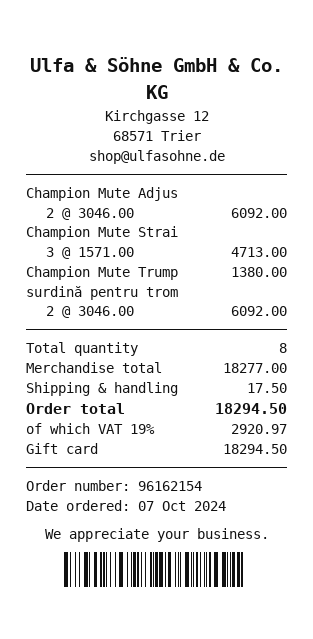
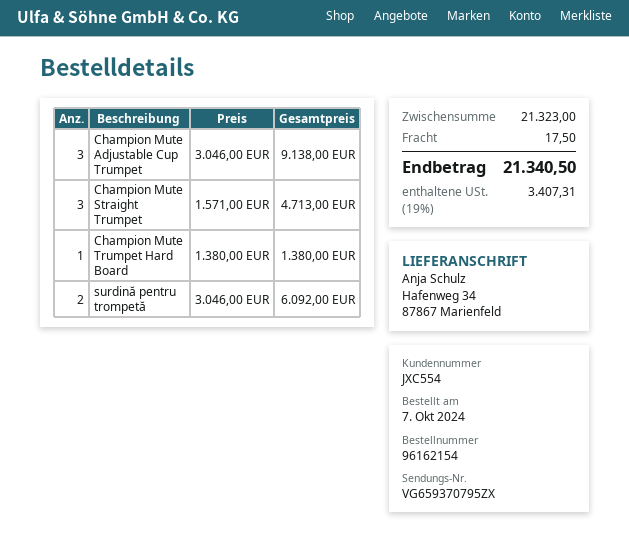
Champion Mute Adjus: 2 x 3046.00 = 6092.00 -> 3 x 3046.00 = 9138.00
subtotal: 18277.00 -> 21323.00
tax: 19% = 2920.97 -> 19% = 3407.31
total: 18294.50 -> 21340.50

